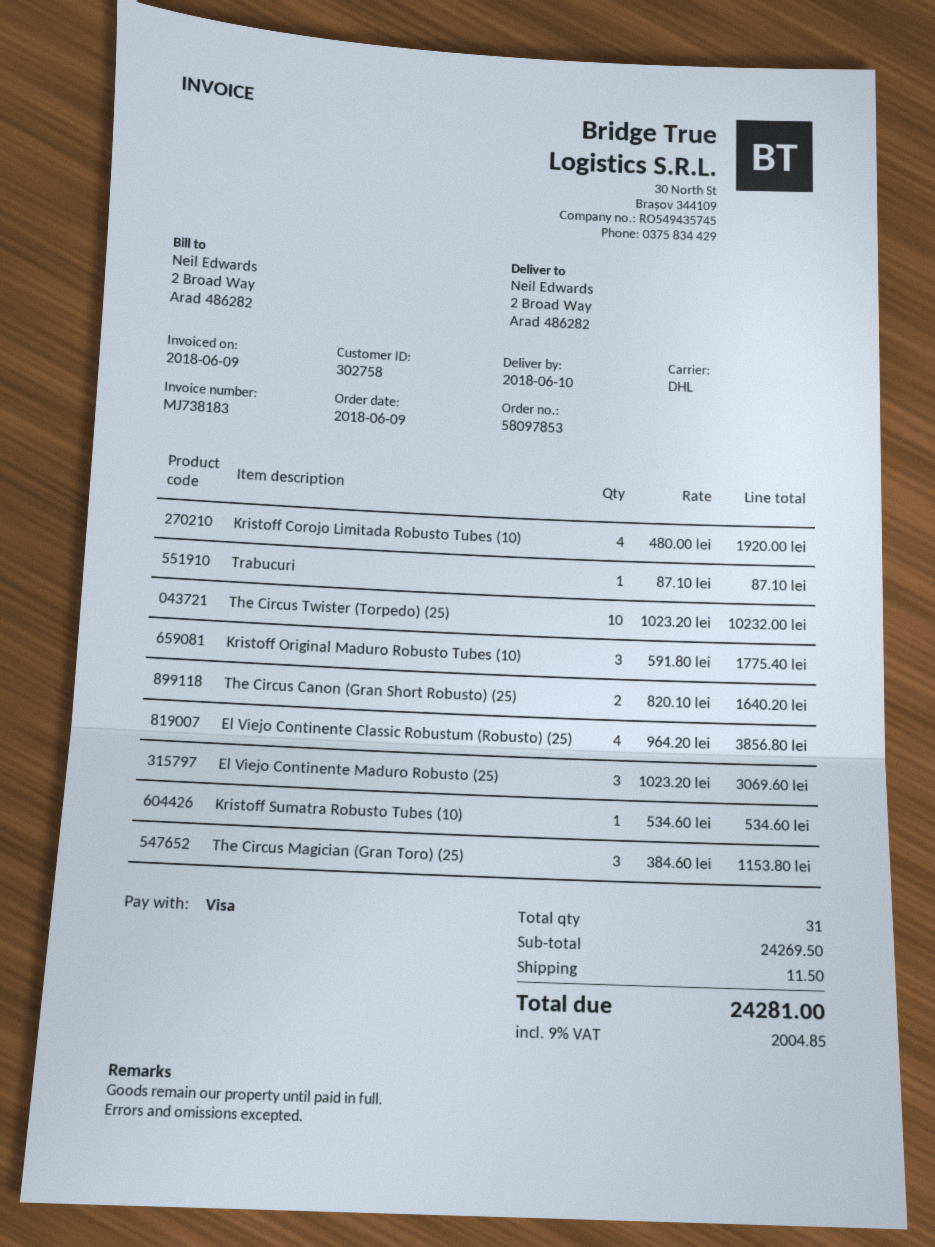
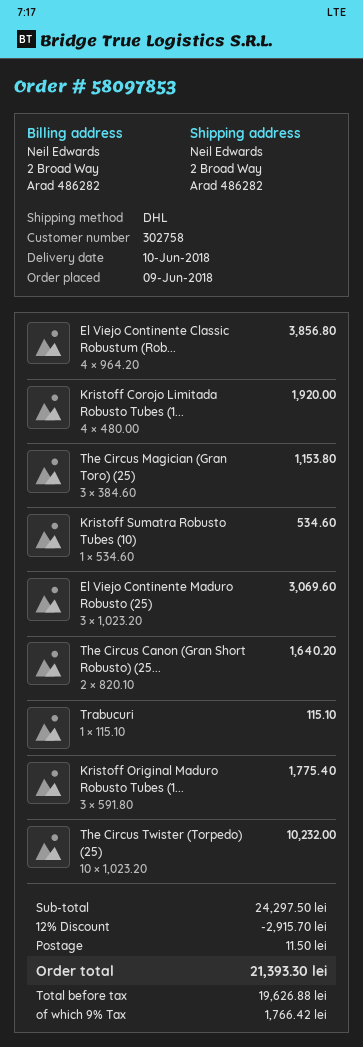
Trabucuri: 1 x 87.10 = 87.10 -> 1 x 115.10 = 115.10
subtotal: 24269.50 -> 24297.50
discount: none -> 12% = 2915.70
tax: 9% = 2004.85 -> 9% = 1766.42
total: 24281.00 -> 21393.30

